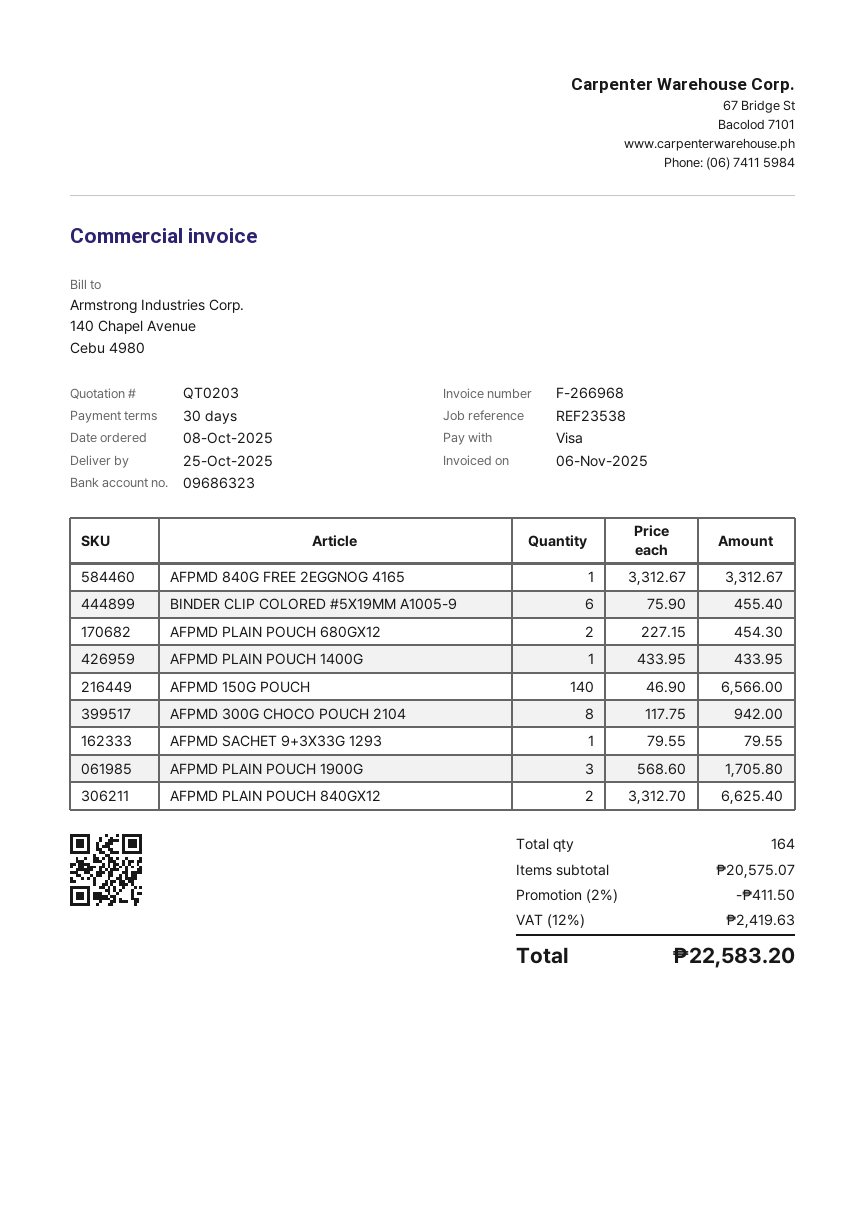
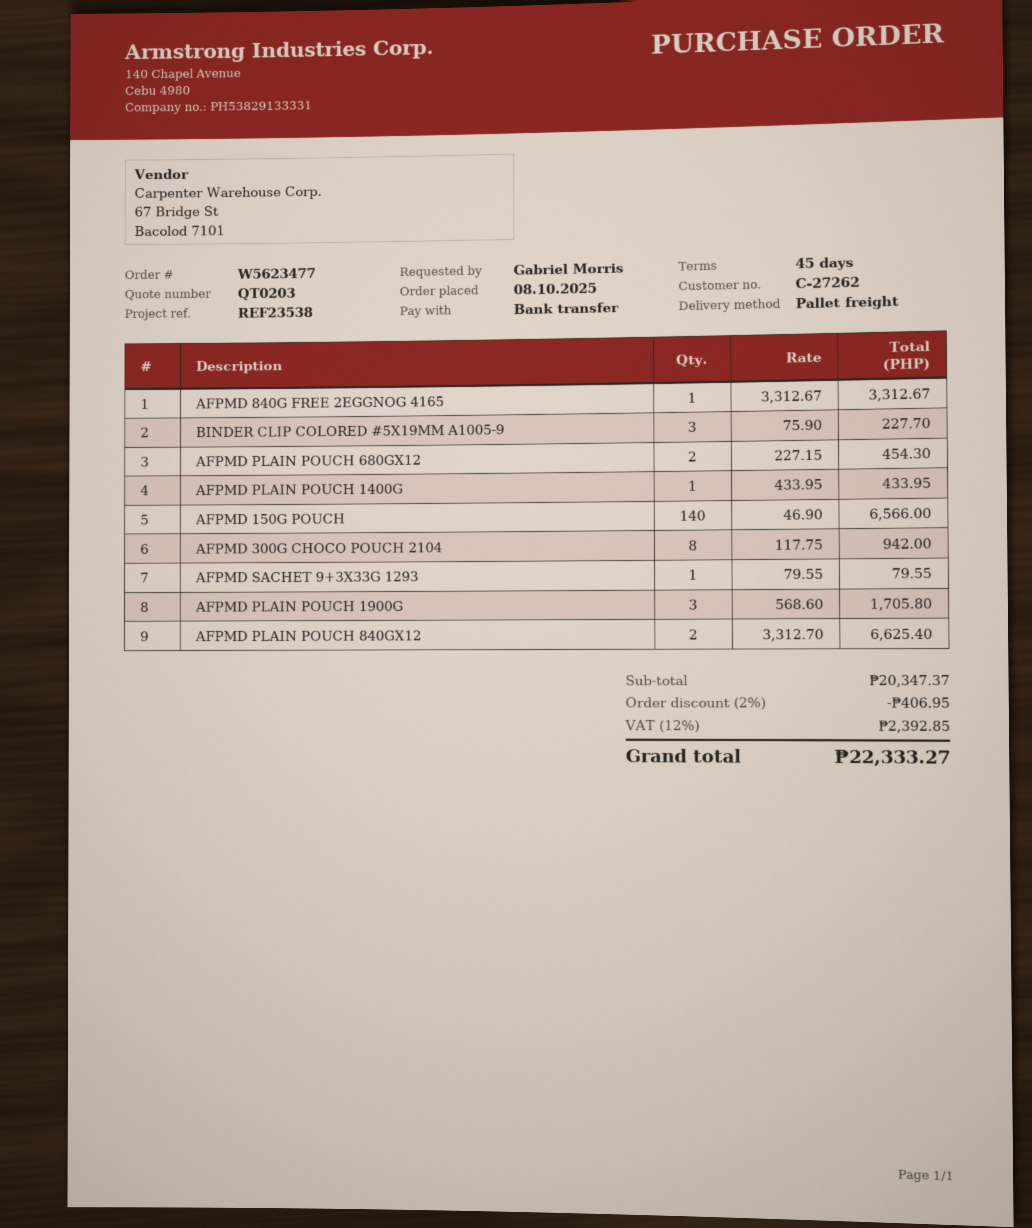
payment terms: 30 days -> 45 days
payment method: Visa -> bank transfer
BINDER CLIP COLORED #5X19MM A1005-9: 6 x 75.90 = 455.40 -> 3 x 75.90 = 227.70
subtotal: 20575.07 -> 20347.37
discount: 2% = 411.50 -> 2% = 406.95
tax: 12% = 2419.63 -> 12% = 2392.85
total: 22583.20 -> 22333.27

